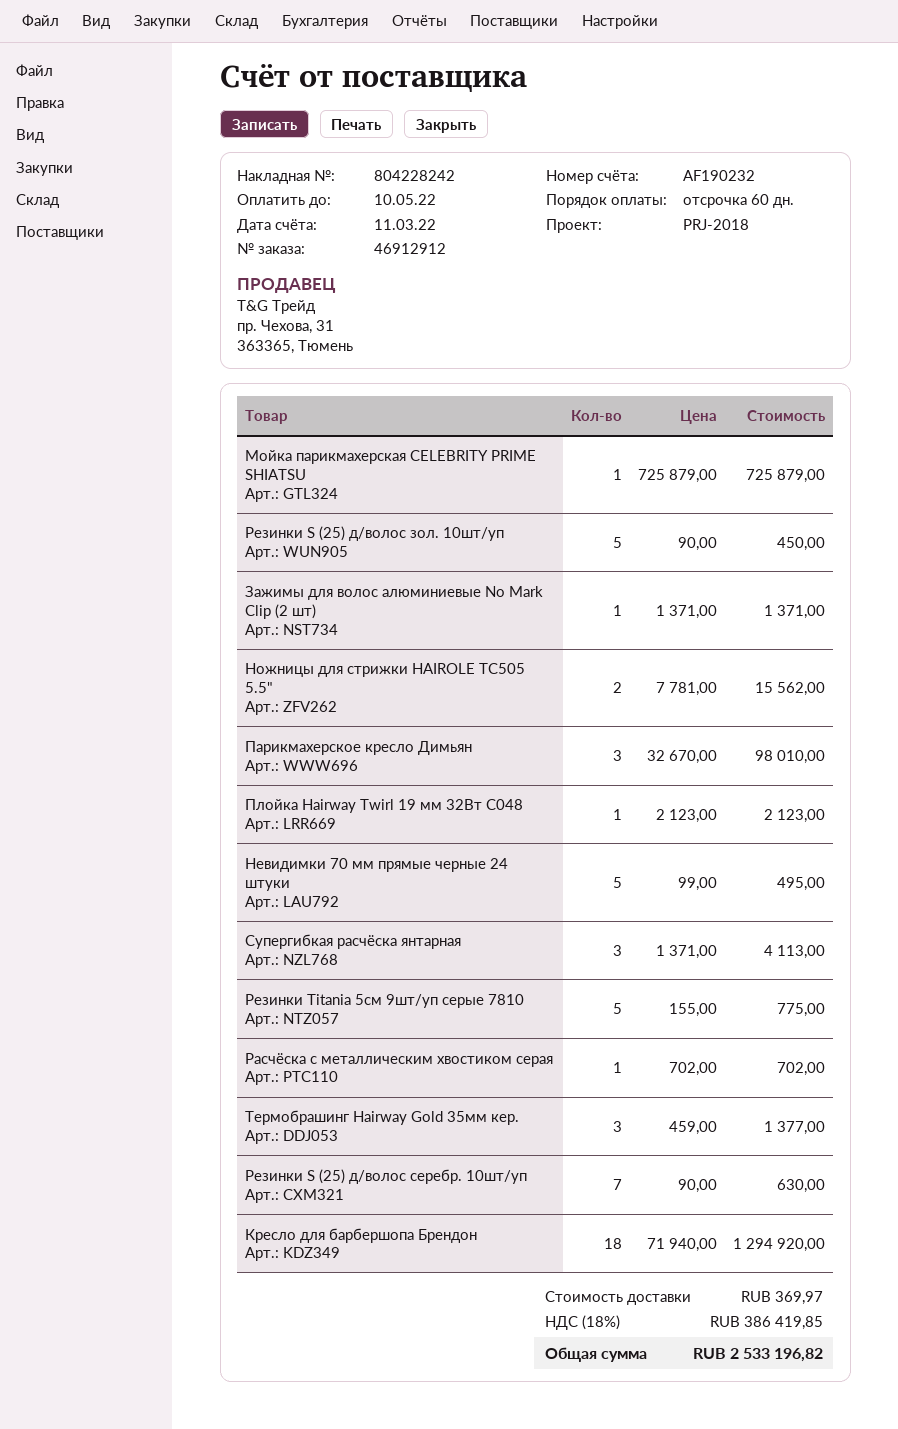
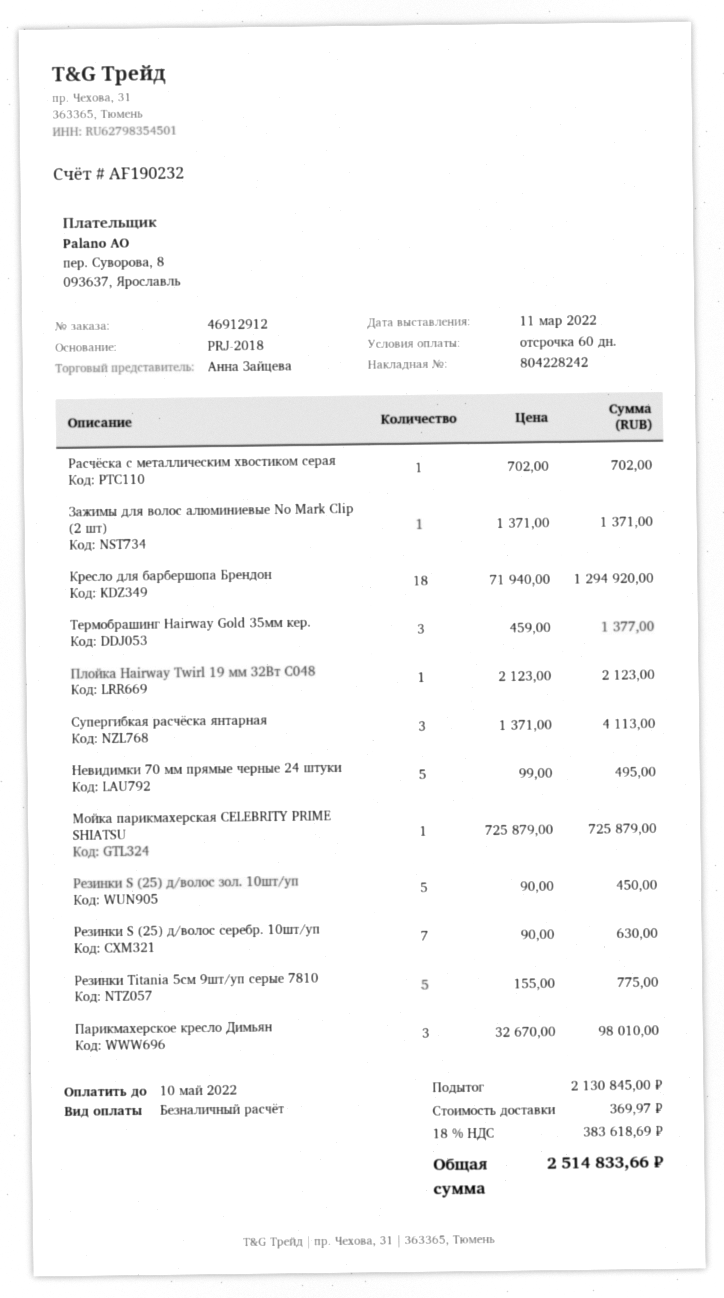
Ножницы для стрижки HAIROLE TC505 5.5": 2 x 7781.00 = 15562.00 -> none
tax: 18% = 386419.85 -> 18% = 383618.69
total: 2533196.82 -> 2514833.66

